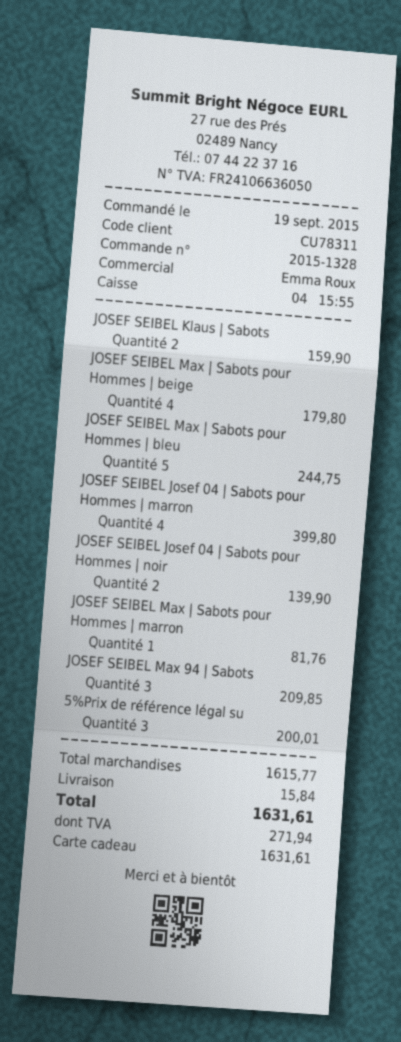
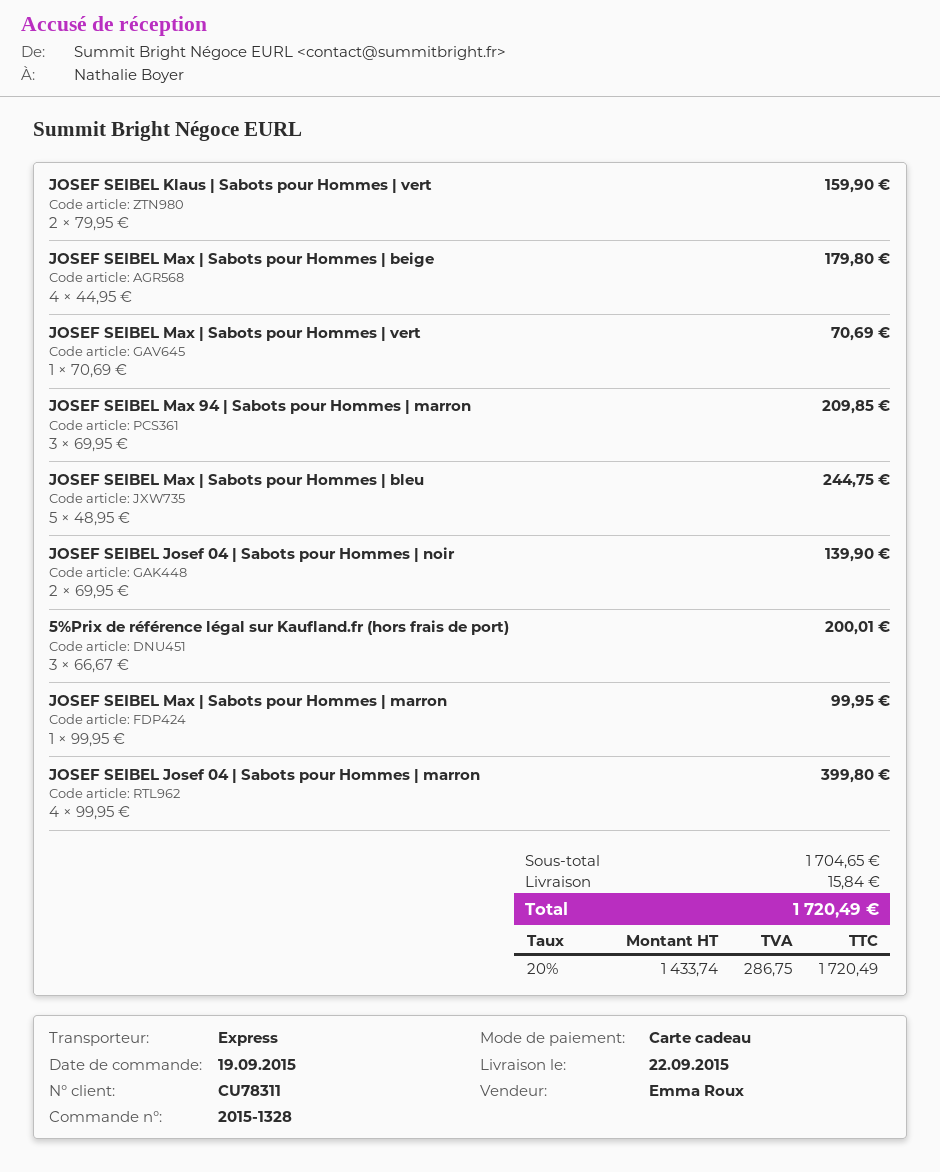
JOSEF SEIBEL Max | Sabots pour Hommes | marron: 1 for 81.76 -> 1 for 99.95
JOSEF SEIBEL Max | Sabots pour Hommes | vert: none -> 1 for 70.69
subtotal: 1615.77 -> 1704.65
tax: 271.94 -> 286.75
total: 1631.61 -> 1720.49

